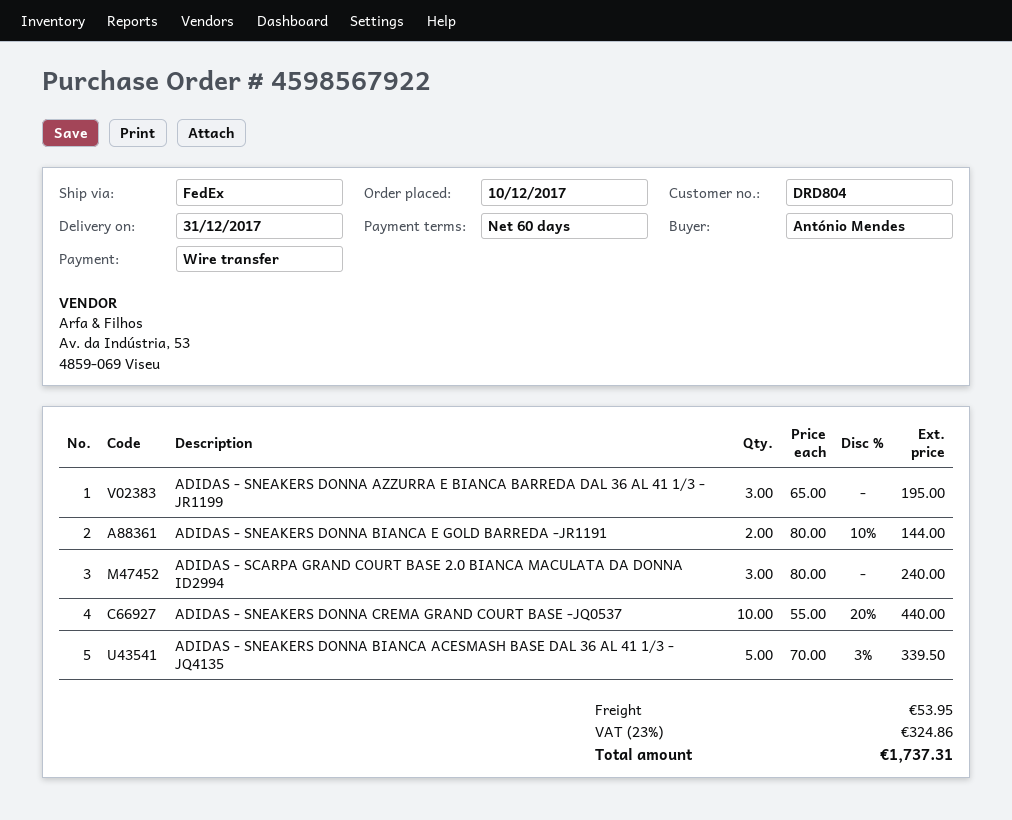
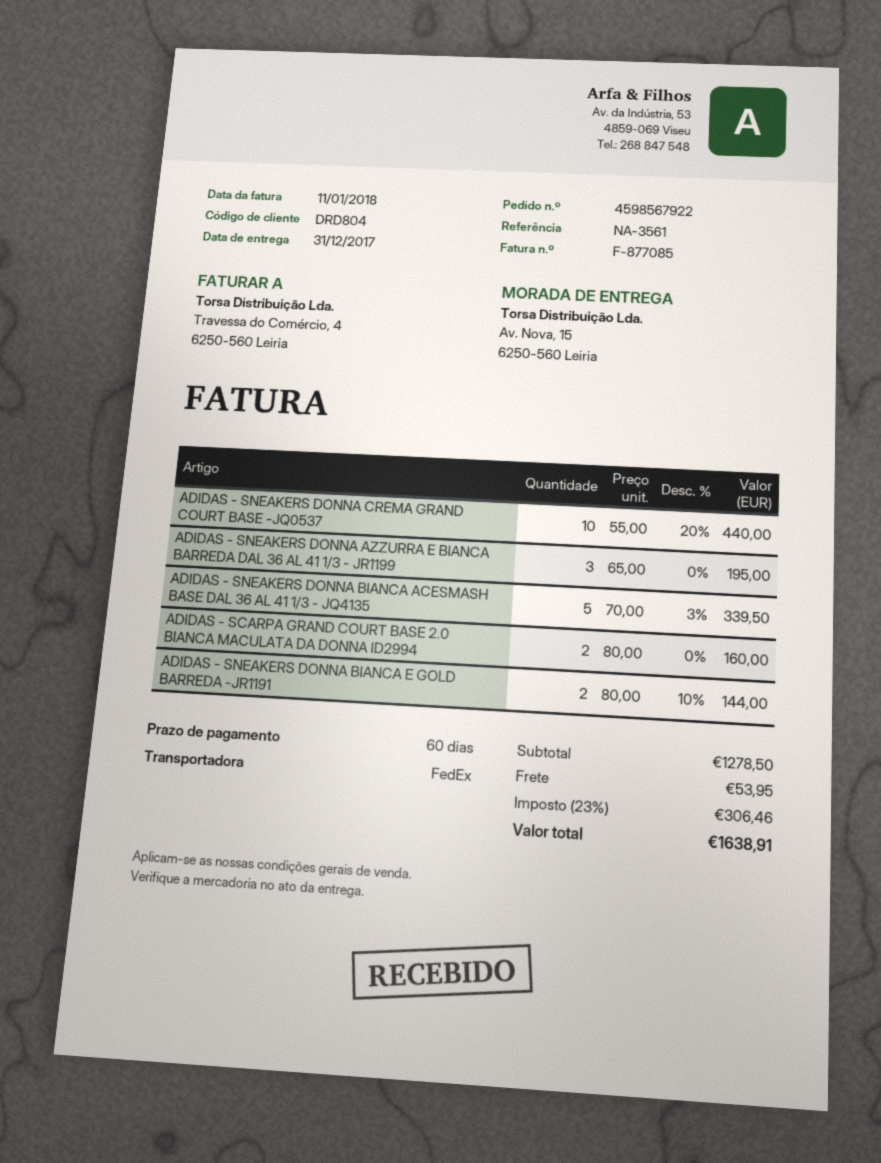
ADIDAS - SCARPA GRAND COURT BASE 2.0 BIANCA MACULATA DA DONNA ID2994: 3 x 80.00 = 240.00 -> 2 x 80.00 = 160.00
tax: 23% = 324.86 -> 23% = 306.46
total: 1737.31 -> 1638.91

